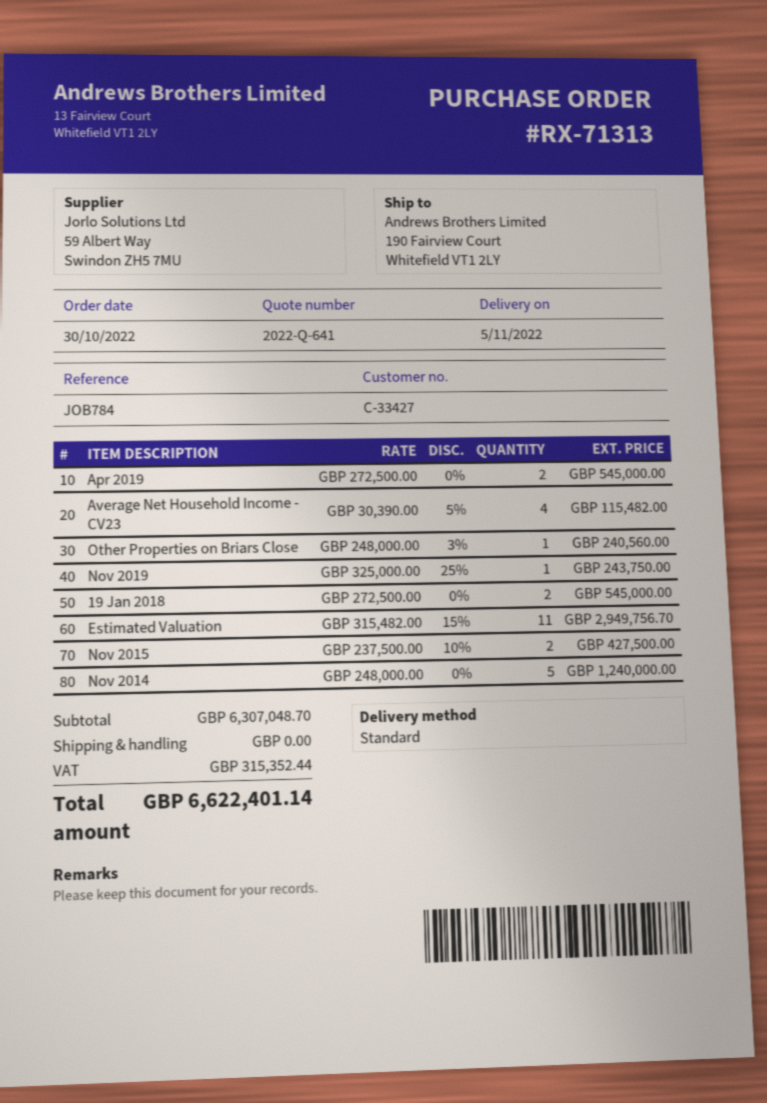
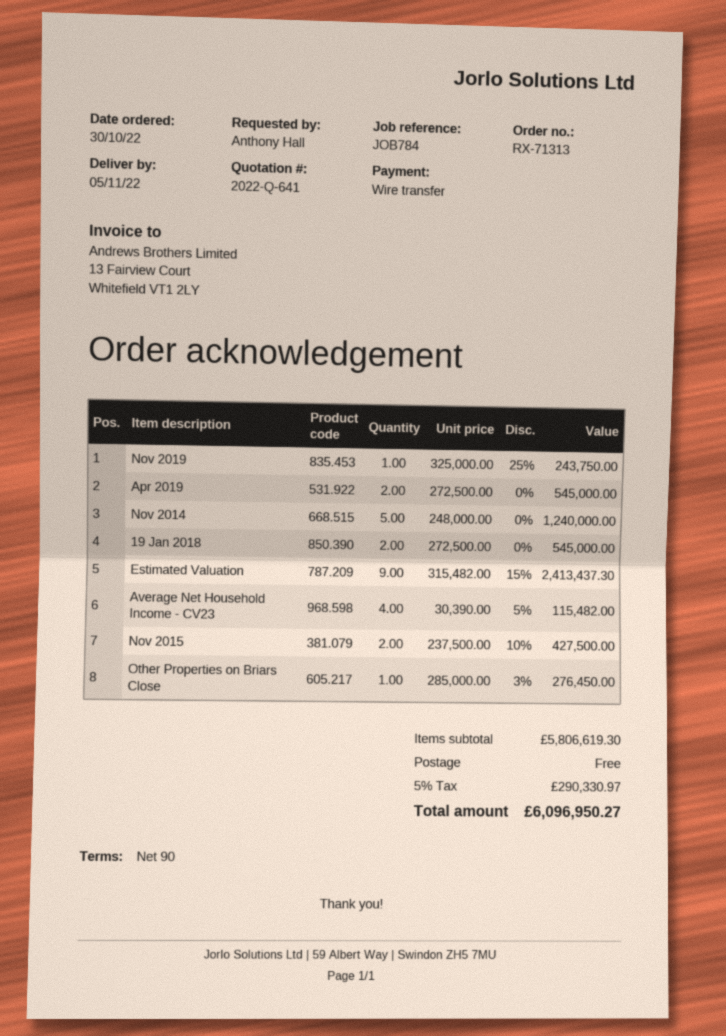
Other Properties on Briars Close: 1 x 248000.00 - 3% = 240560.00 -> 1 x 285000.00 - 3% = 276450.00
Estimated Valuation: 11 x 315482.00 - 15% = 2949756.70 -> 9 x 315482.00 - 15% = 2413437.30
subtotal: 6307048.70 -> 5806619.30
tax: 315352.44 -> 290330.97
total: 6622401.14 -> 6096950.27

